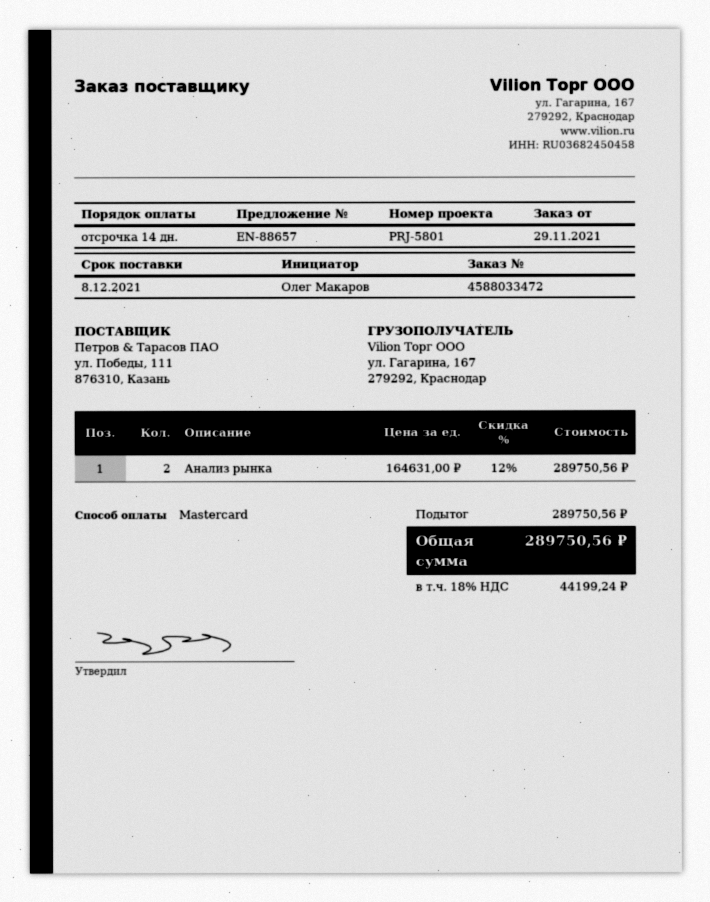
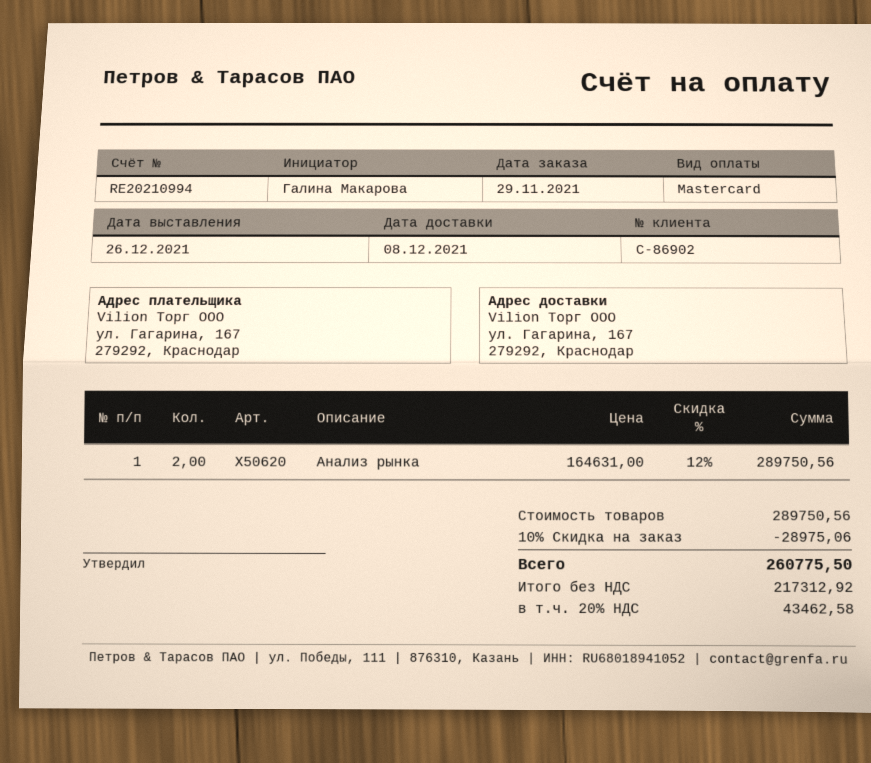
ordered by: Олег Макаров -> Галина Макарова
discount: none -> 10% = 28975.06
tax: 18% = 44199.24 -> 20% = 43462.58
total: 289750.56 -> 260775.50

